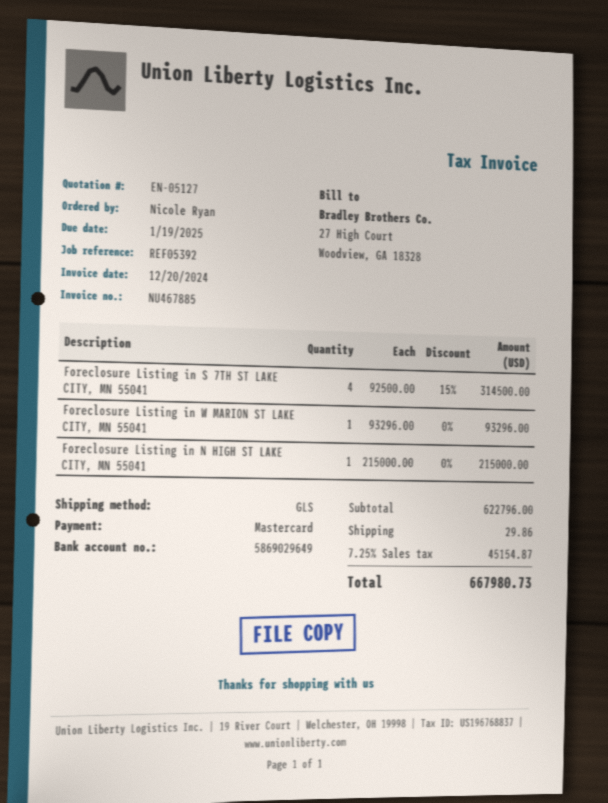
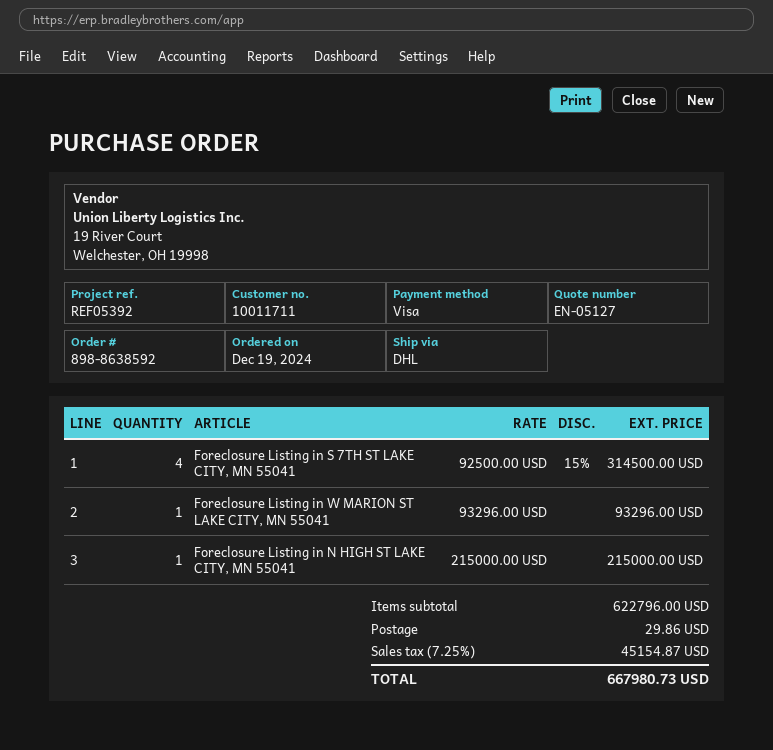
payment method: Mastercard -> Visa
shipping method: GLS -> DHL

